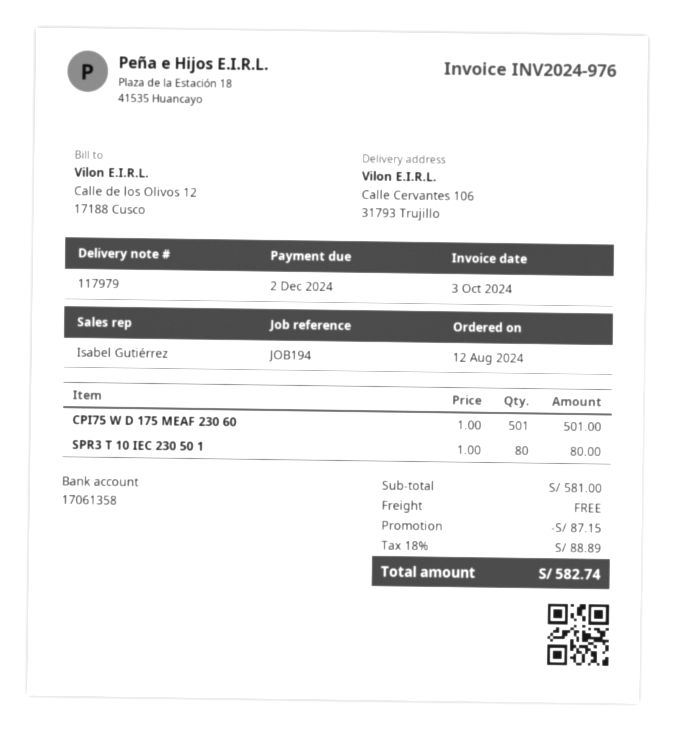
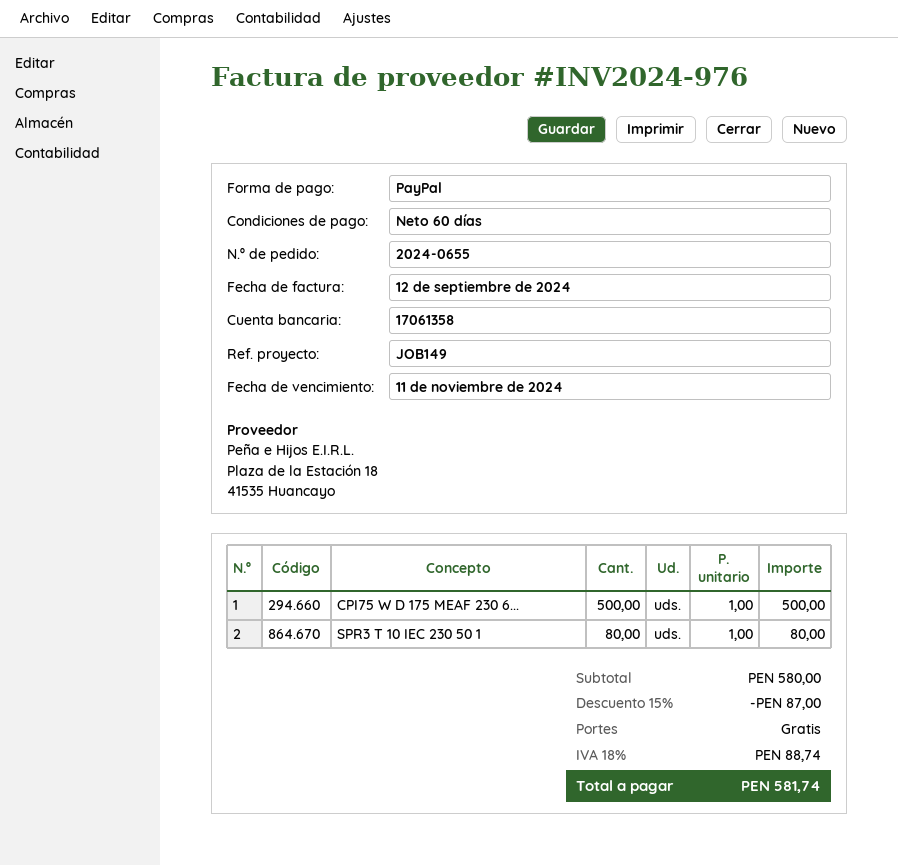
invoice date: 2024-10-03 -> 2024-09-12
due date: 2024-12-02 -> 2024-11-11
reference: JOB194 -> JOB149
CPI75 W D 175 MEAF 230 60: 501 x 1.00 = 501.00 -> 500 x 1.00 = 500.00
subtotal: 581.00 -> 580.00
discount: 87.15 -> 87.00
tax: 18% = 88.89 -> 18% = 88.74
total: 582.74 -> 581.74

